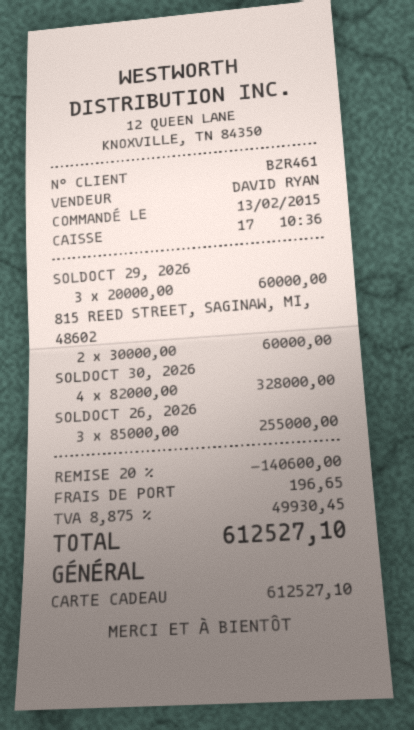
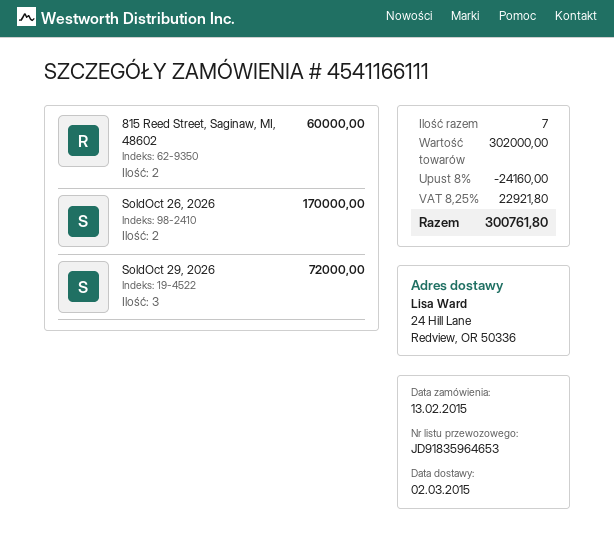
SOLDOCT 29, 2026: 3 for 60000.00 -> 3 for 72000.00
SOLDOCT 30, 2026: 4 for 328000.00 -> none
SOLDOCT 26, 2026: 3 for 255000.00 -> 2 for 170000.00
discount: 20% = 140600.00 -> 8% = 24160.00
shipping: 196.65 -> none
tax: 8.875% = 49930.45 -> 8.25% = 22921.80
total: 612527.10 -> 300761.80

